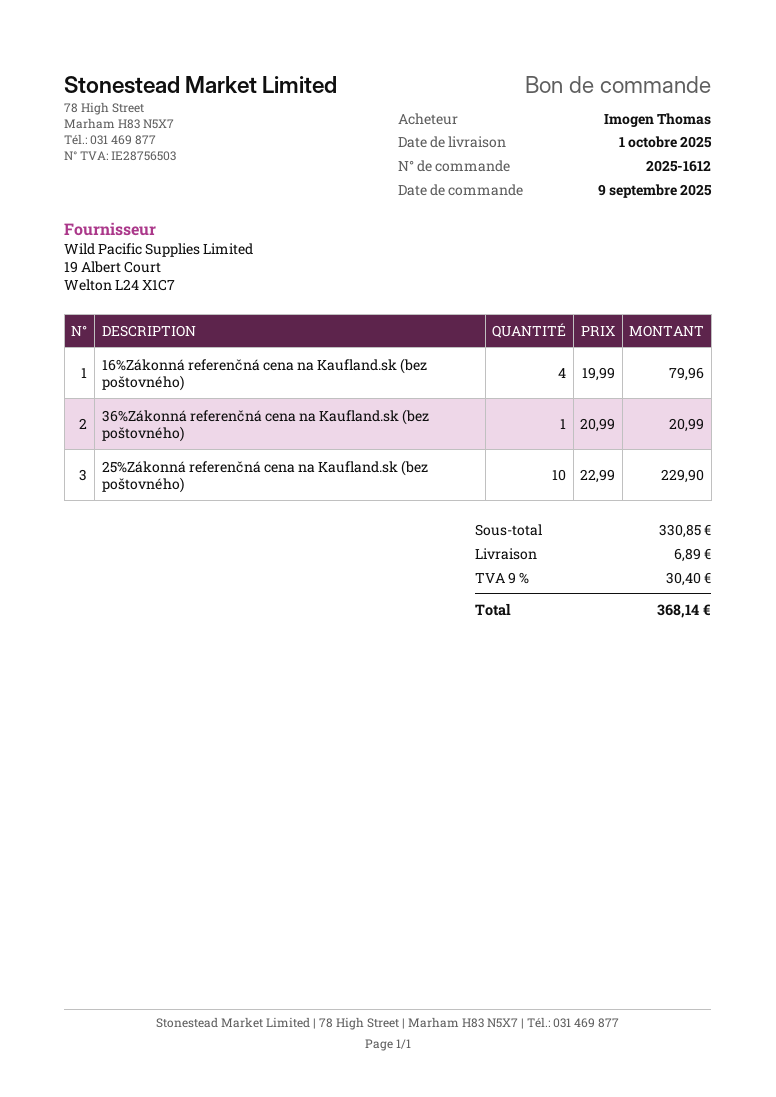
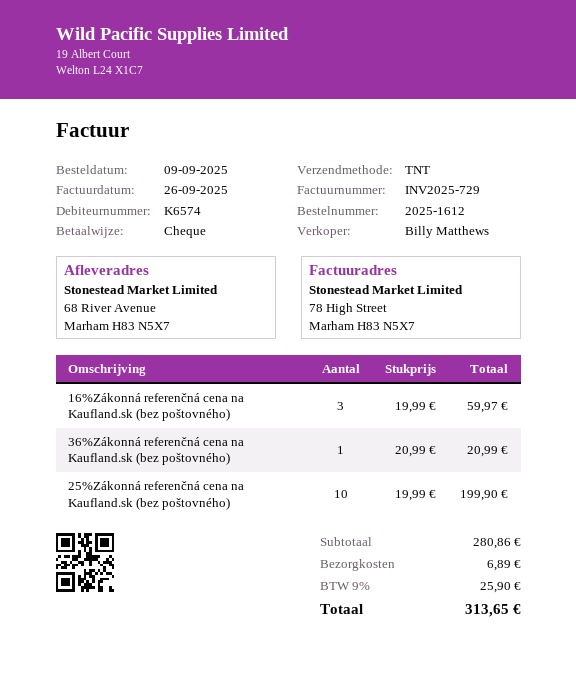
16%Zákonná referenčná cena na Kaufland.sk (bez poštovného): 4 x 19.99 = 79.96 -> 3 x 19.99 = 59.97
25%Zákonná referenčná cena na Kaufland.sk (bez poštovného): 10 x 22.99 = 229.90 -> 10 x 19.99 = 199.90
subtotal: 330.85 -> 280.86
tax: 9% = 30.40 -> 9% = 25.90
total: 368.14 -> 313.65

